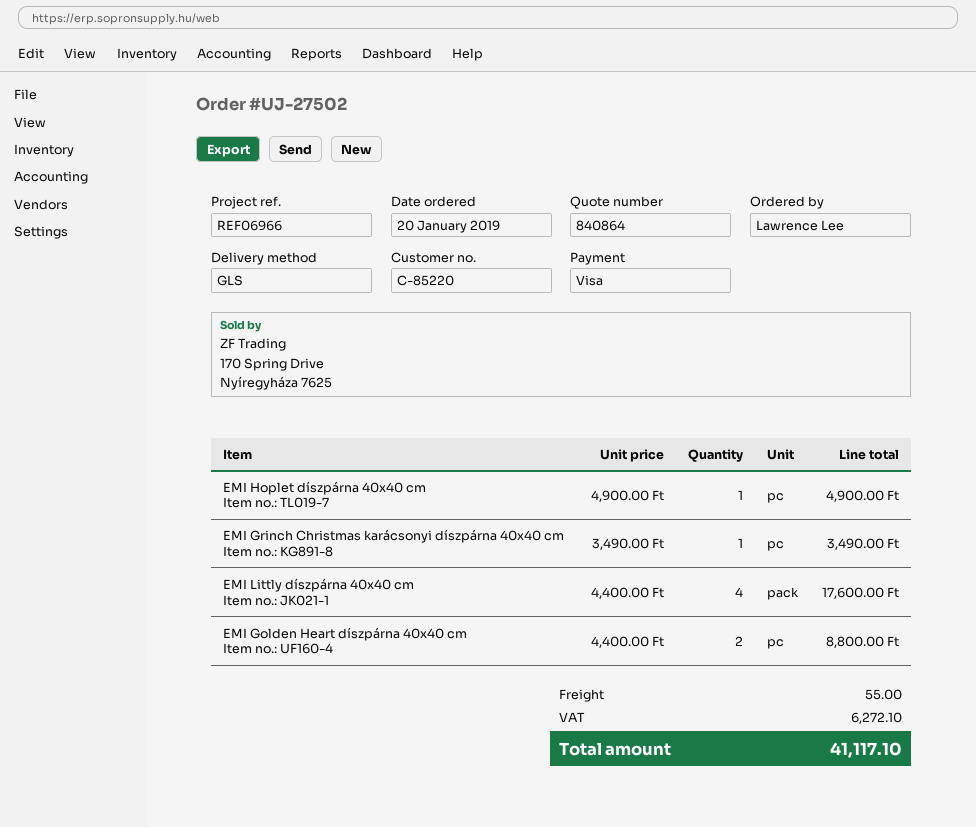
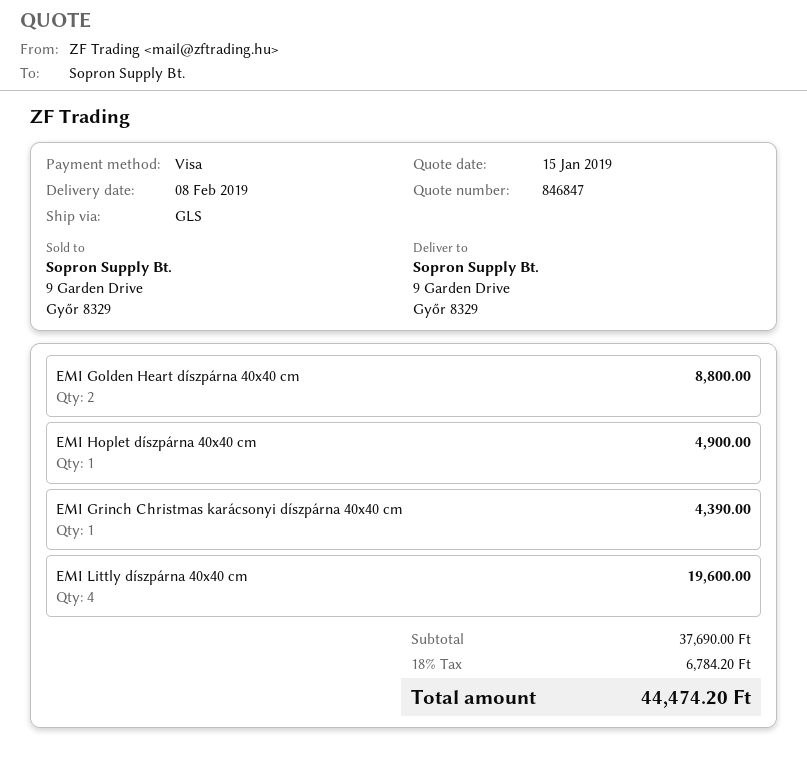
quote number: 840864 -> 846847
EMI Grinch Christmas karácsonyi díszpárna 40x40 cm: 1 for 3490.00 -> 1 for 4390.00
EMI Littly díszpárna 40x40 cm: 4 for 17600.00 -> 4 for 19600.00
shipping: 55.00 -> none
tax: 6272.10 -> 6784.20
total: 41117.10 -> 44474.20

